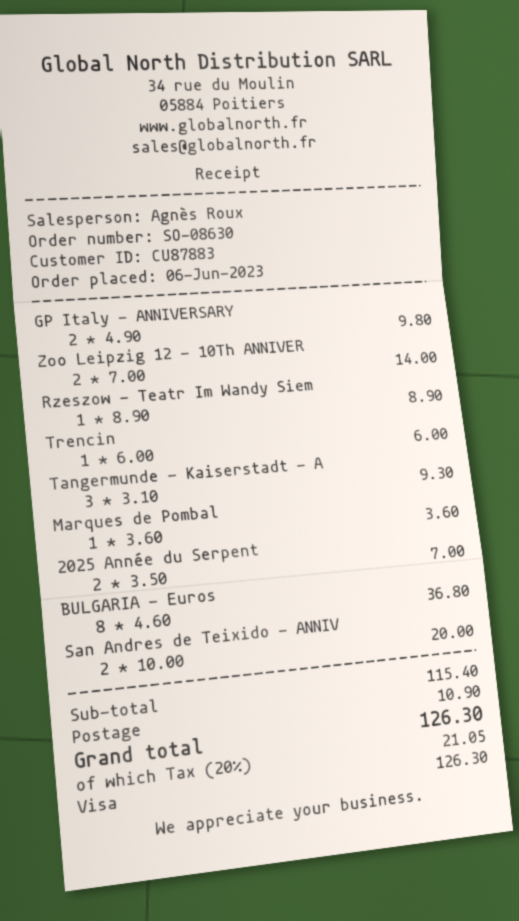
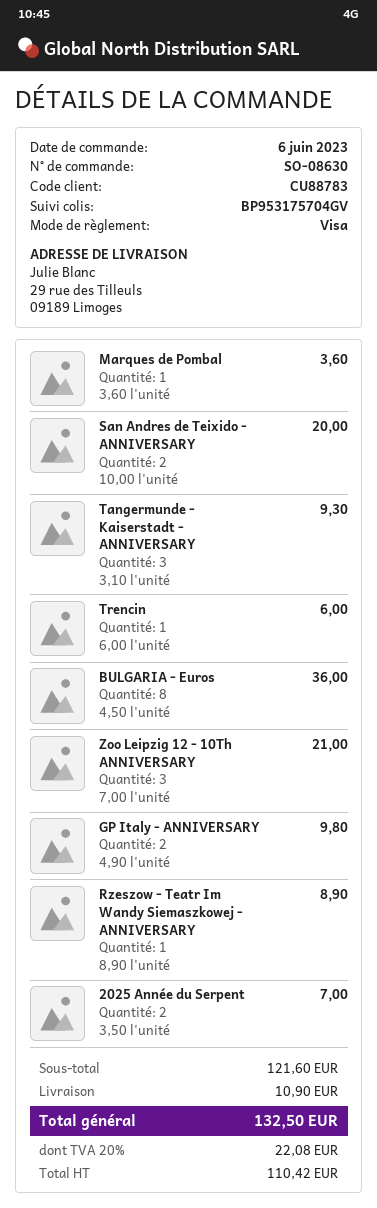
customer number: CU87883 -> CU88783
Zoo Leipzig 12 - 10Th ANNIVER: 2 x 7.00 = 14.00 -> 3 x 7.00 = 21.00
BULGARIA - Euros: 8 x 4.60 = 36.80 -> 8 x 4.50 = 36.00
subtotal: 115.40 -> 121.60
tax: 20% = 21.05 -> 20% = 22.08
total: 126.30 -> 132.50

